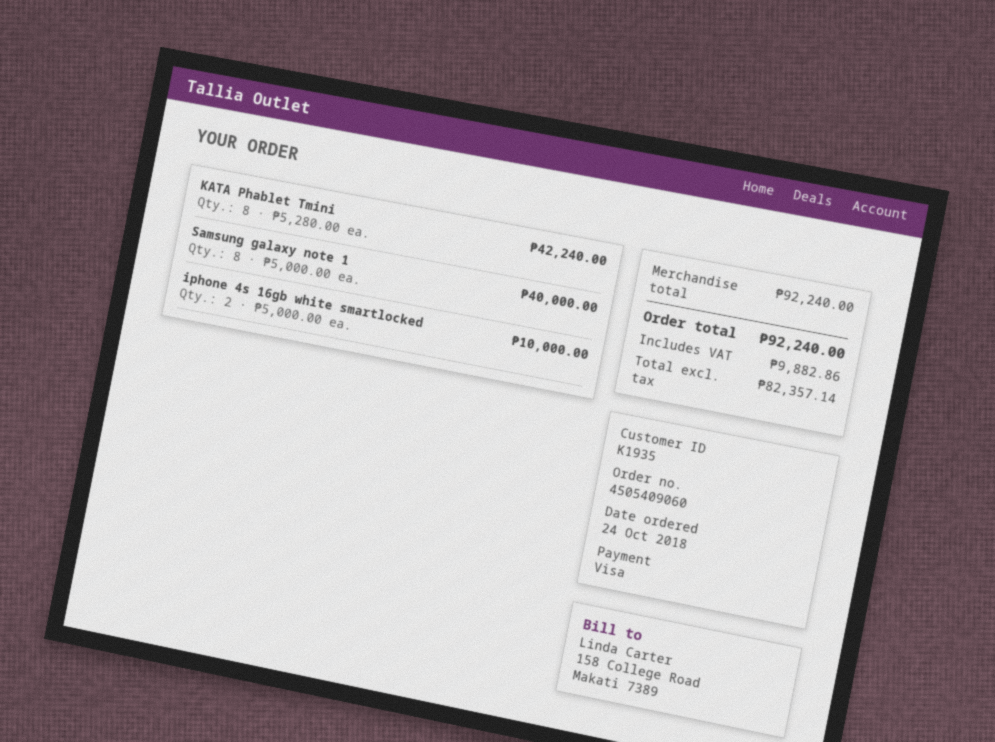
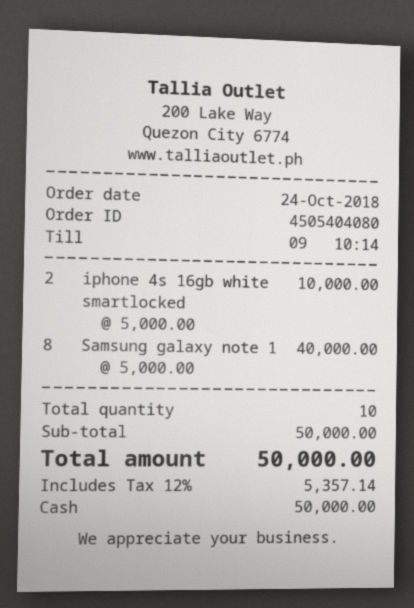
order number: 4505409060 -> 4505404080
payment method: Visa -> cash
KATA Phablet Tmini: 8 x 5280.00 = 42240.00 -> none
subtotal: 92240.00 -> 50000.00
tax: 9882.86 -> 5357.14
total: 92240.00 -> 50000.00

